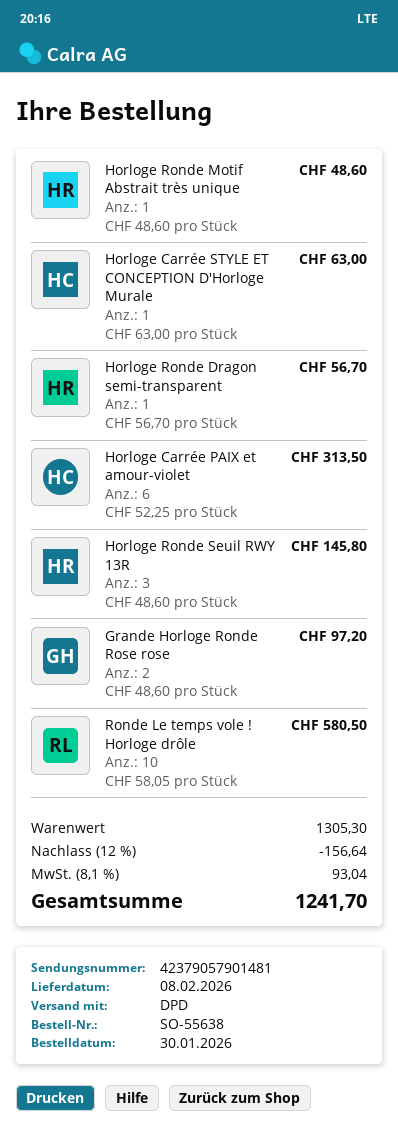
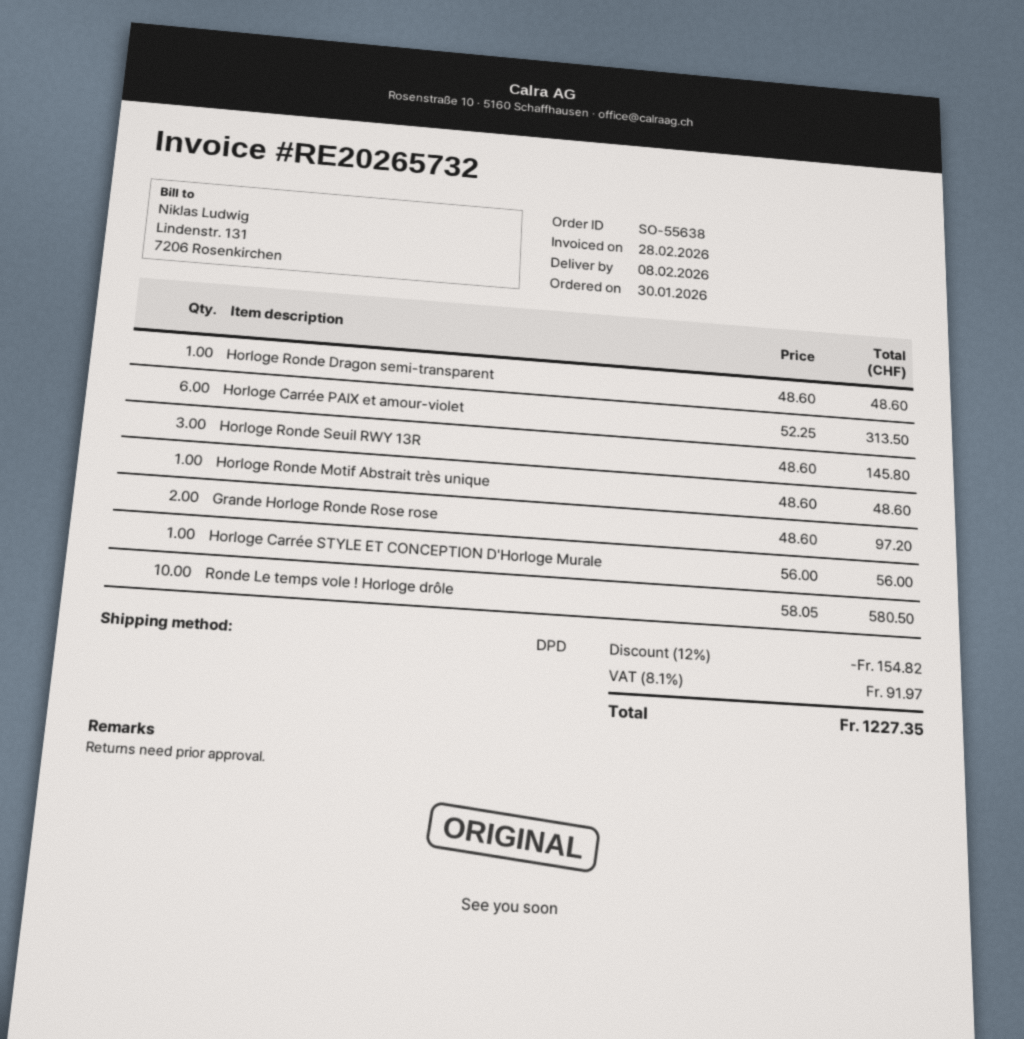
Horloge Carrée STYLE ET CONCEPTION D'Horloge Murale: 1 x 63.00 = 63.00 -> 1 x 56.00 = 56.00
Horloge Ronde Dragon semi-transparent: 1 x 56.70 = 56.70 -> 1 x 48.60 = 48.60
discount: 12% = 156.64 -> 12% = 154.82
tax: 8.1% = 93.04 -> 8.1% = 91.97
total: 1241.70 -> 1227.35

